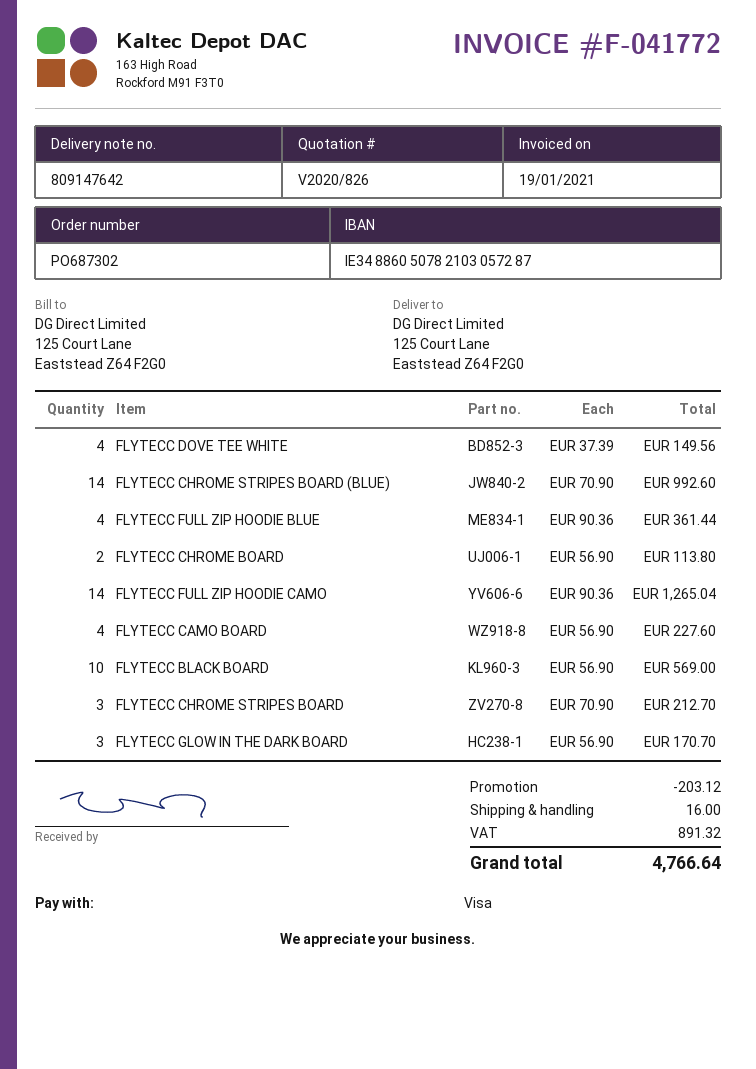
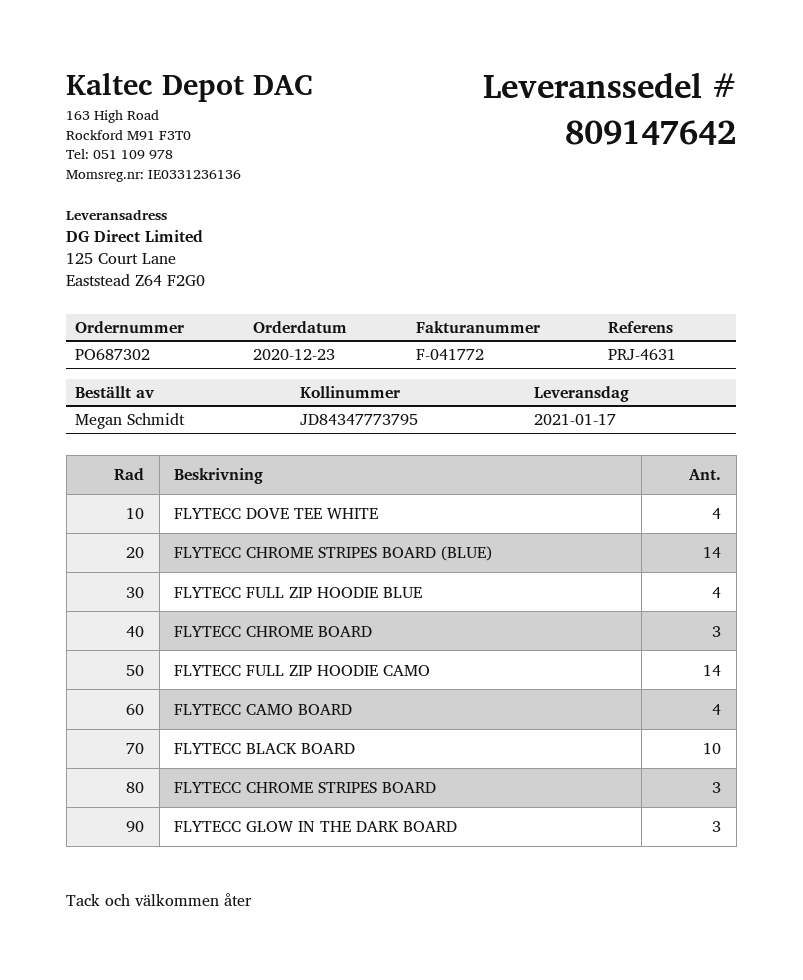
FLYTECC CHROME BOARD: 2 -> 3

